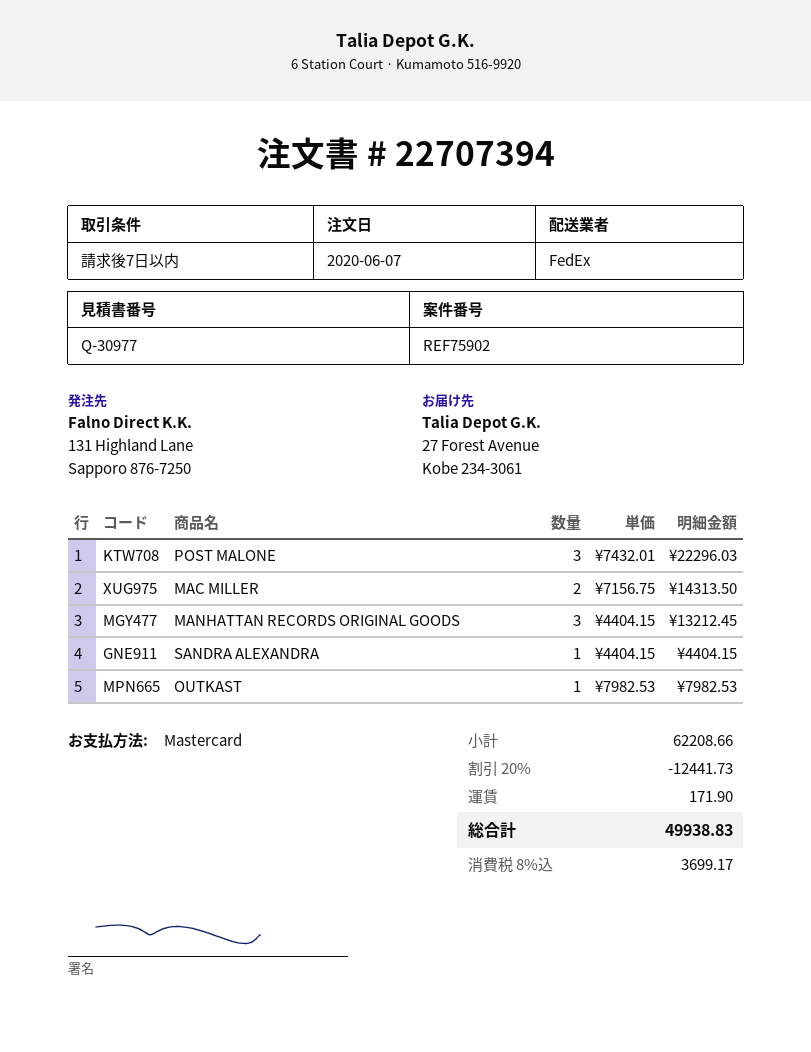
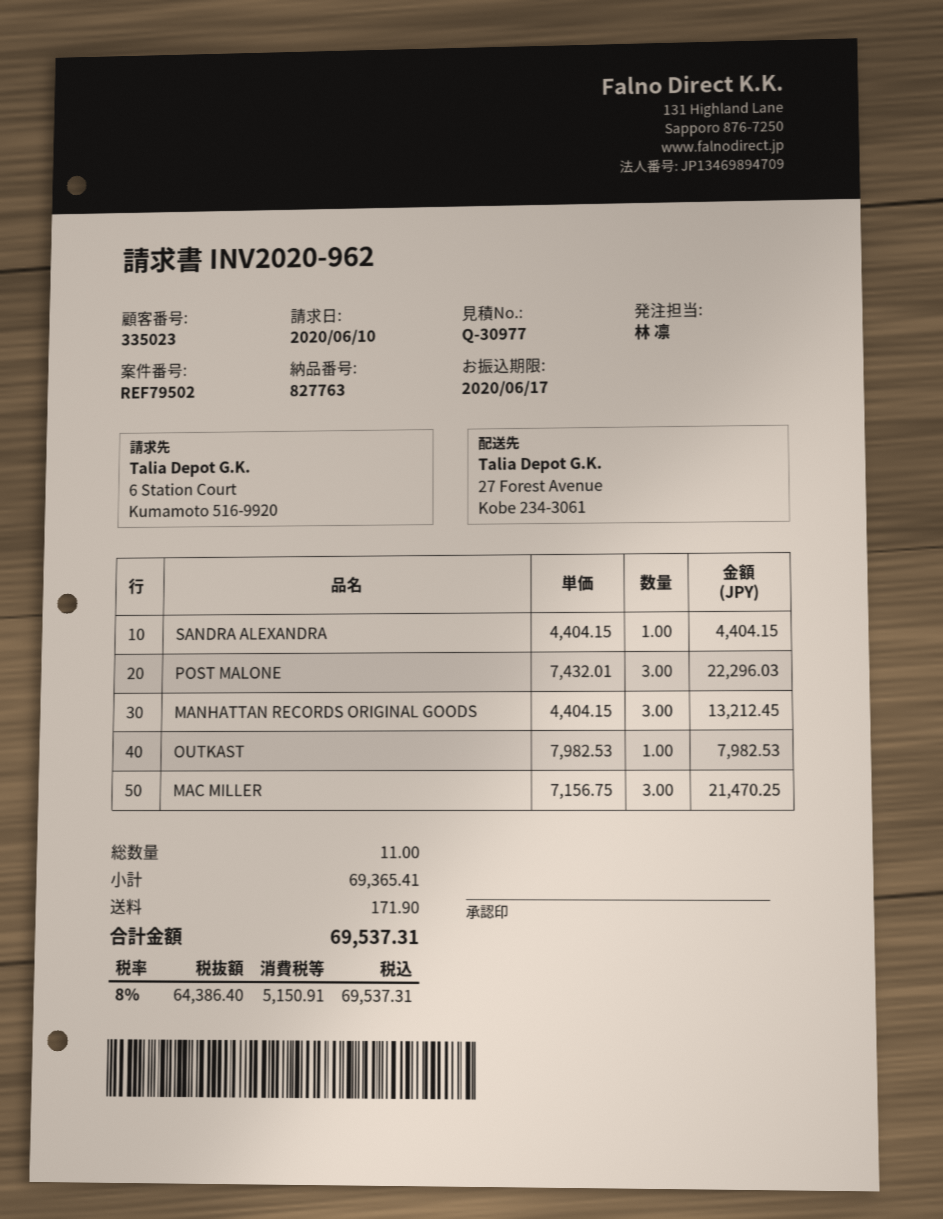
reference: REF75902 -> REF79502
MAC MILLER: 2 x 7156.75 = 14313.50 -> 3 x 7156.75 = 21470.25
subtotal: 62208.66 -> 69365.41
discount: 20% = 12441.73 -> none
tax: 8% = 3699.17 -> 8% = 5150.91
total: 49938.83 -> 69537.31

